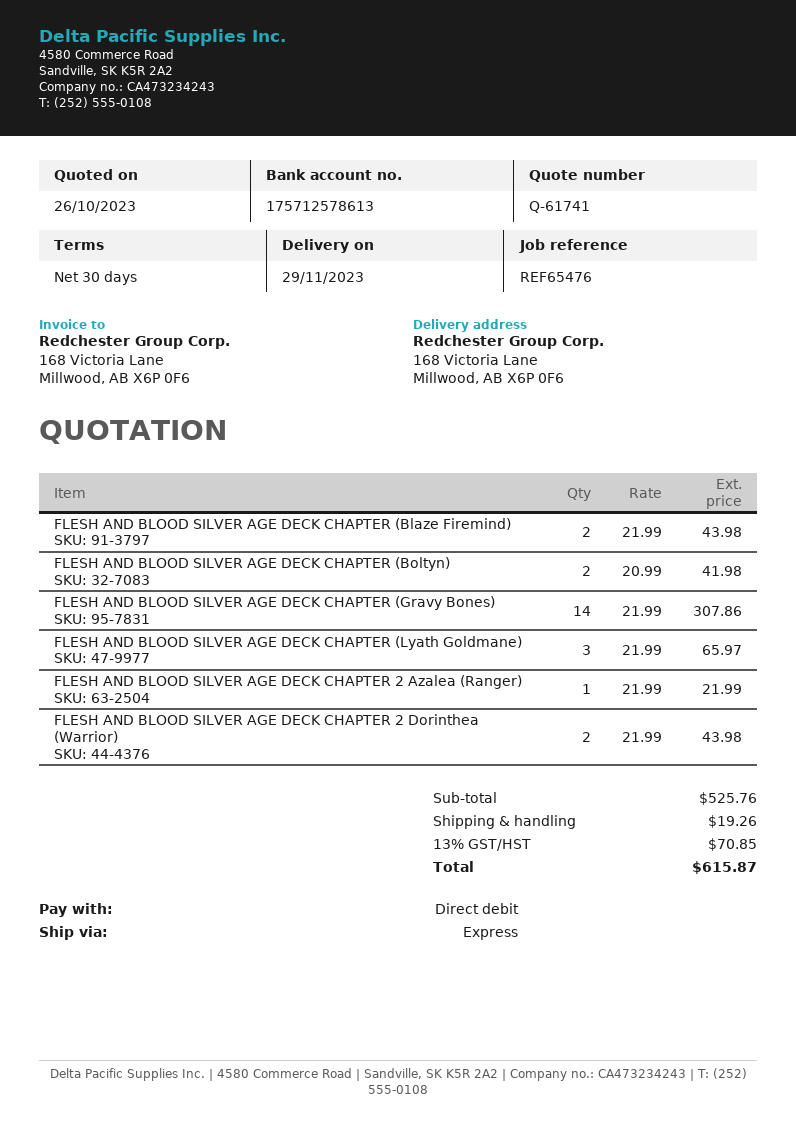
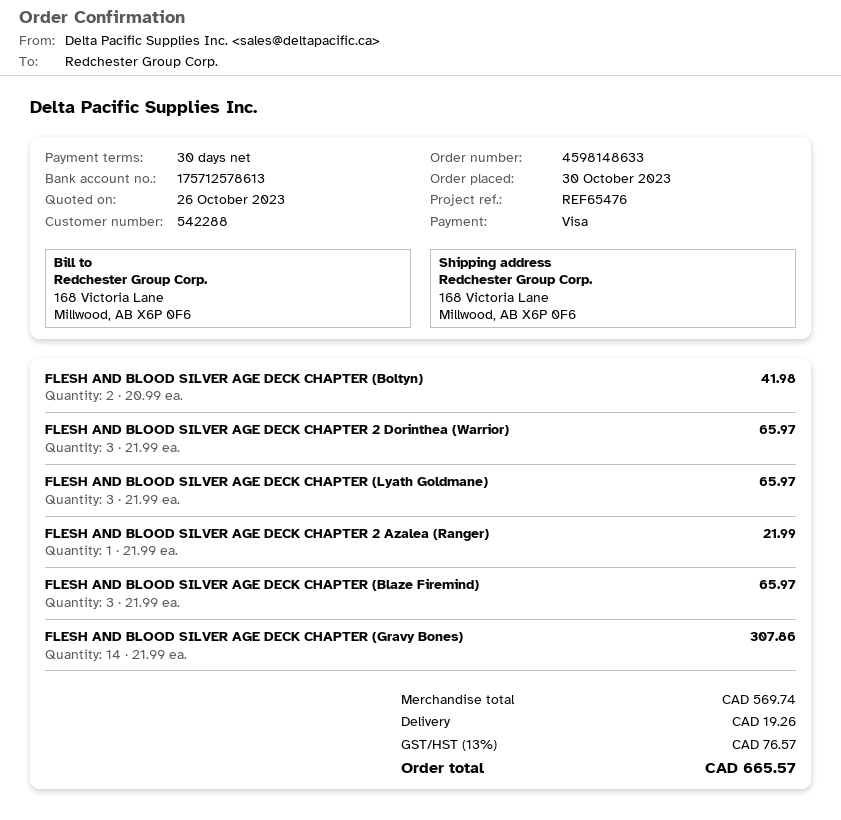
payment method: direct debit -> Visa
FLESH AND BLOOD SILVER AGE DECK CHAPTER (Blaze Firemind): 2 x 21.99 = 43.98 -> 3 x 21.99 = 65.97
FLESH AND BLOOD SILVER AGE DECK CHAPTER 2 Dorinthea (Warrior): 2 x 21.99 = 43.98 -> 3 x 21.99 = 65.97
subtotal: 525.76 -> 569.74
tax: 13% = 70.85 -> 13% = 76.57
total: 615.87 -> 665.57

